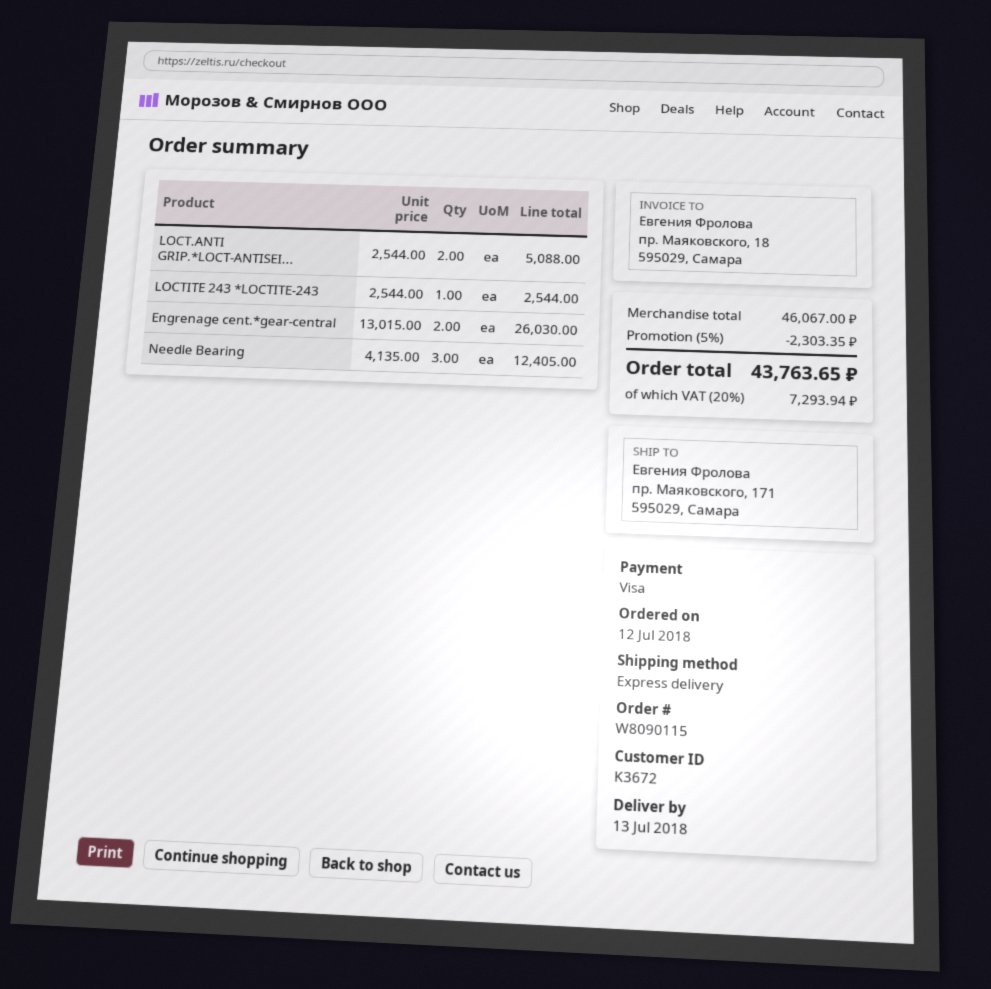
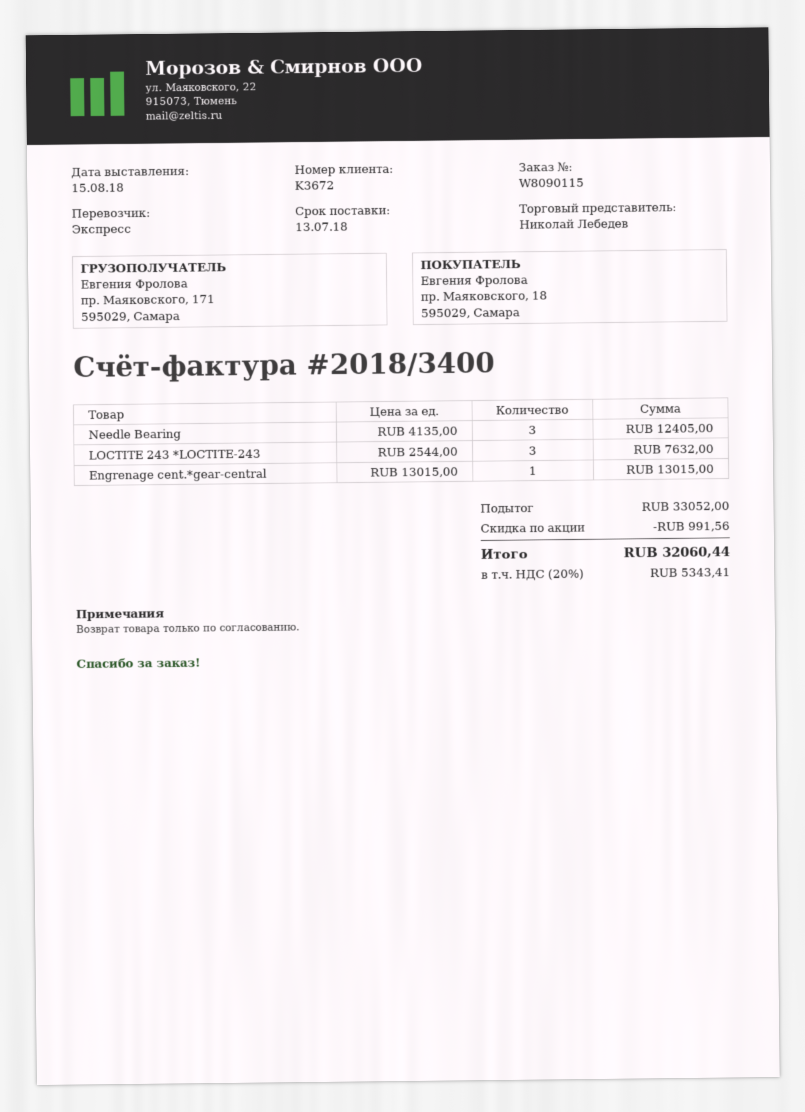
LOCT.ANTI GRIP.*LOCT-ANTISEI...: 2 x 2544.00 = 5088.00 -> none
LOCTITE 243 *LOCTITE-243: 1 x 2544.00 = 2544.00 -> 3 x 2544.00 = 7632.00
Engrenage cent.*gear-central: 2 x 13015.00 = 26030.00 -> 1 x 13015.00 = 13015.00
subtotal: 46067.00 -> 33052.00
discount: 2303.35 -> 991.56
tax: 20% = 7293.94 -> 20% = 5343.41
total: 43763.65 -> 32060.44

